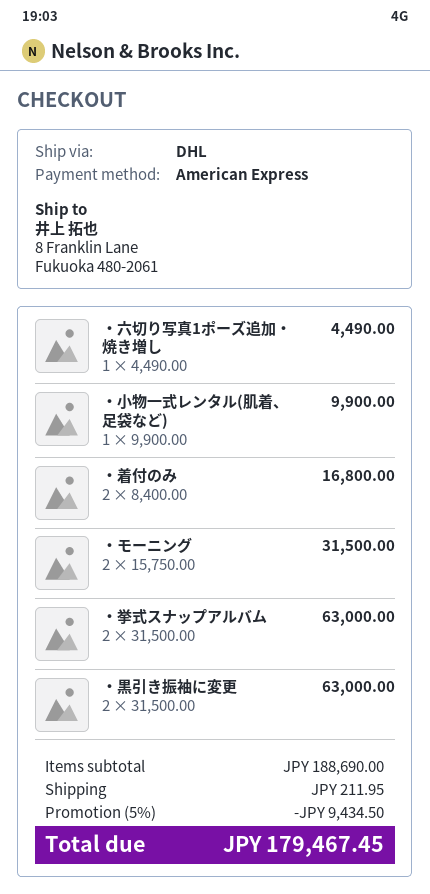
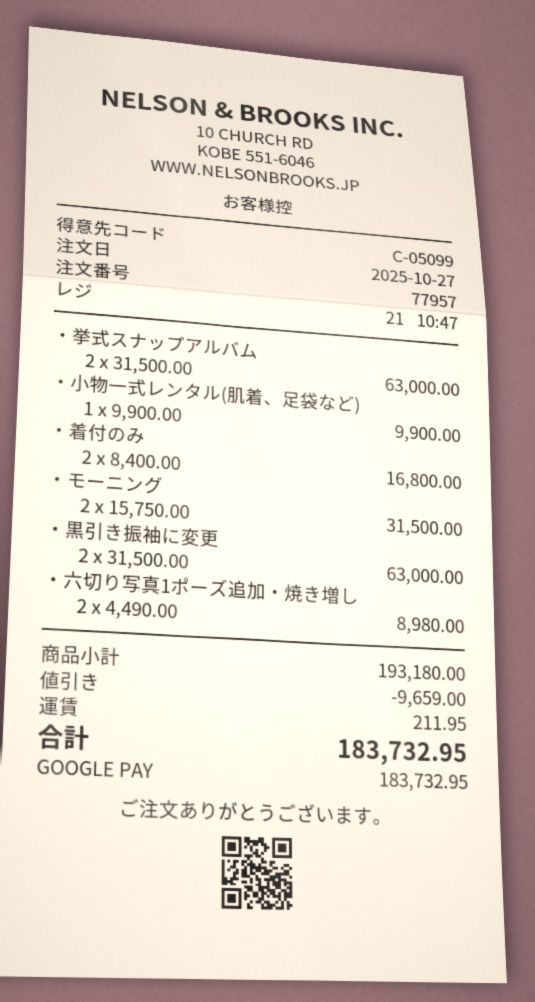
payment method: American Express -> Google Pay
・六切り写真1ポーズ追加・焼き増し: 1 x 4490.00 = 4490.00 -> 2 x 4490.00 = 8980.00
subtotal: 188690.00 -> 193180.00
discount: 9434.50 -> 9659.00
total: 179467.45 -> 183732.95

